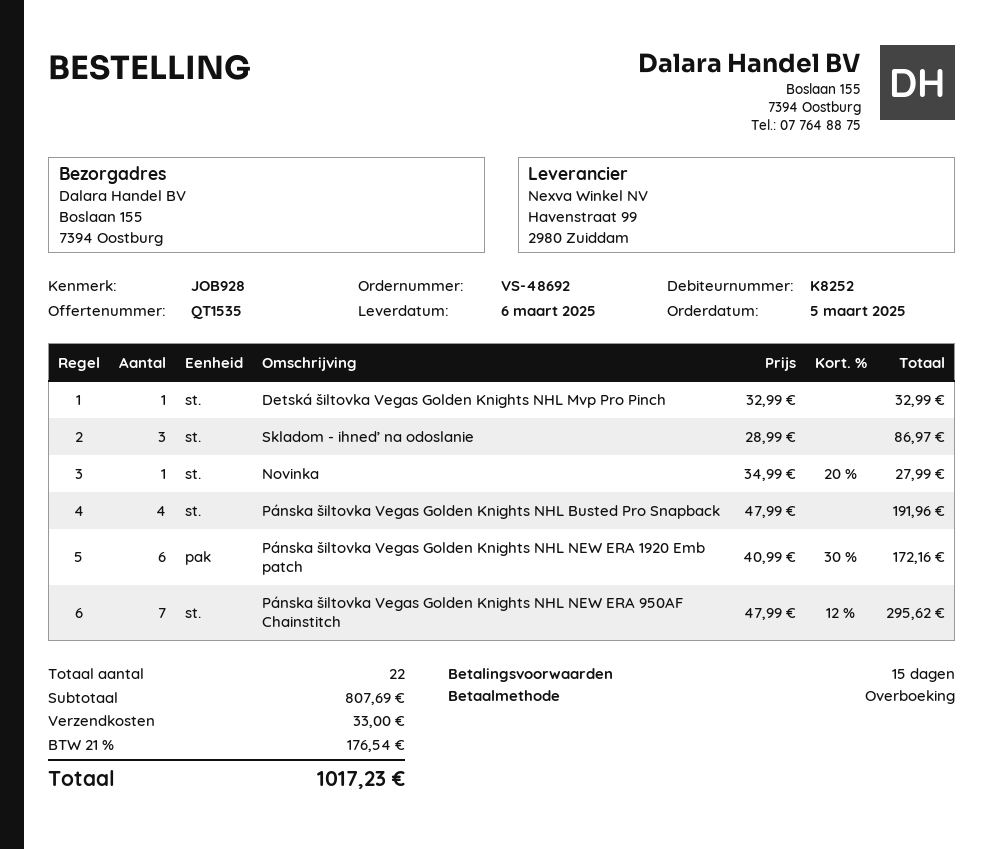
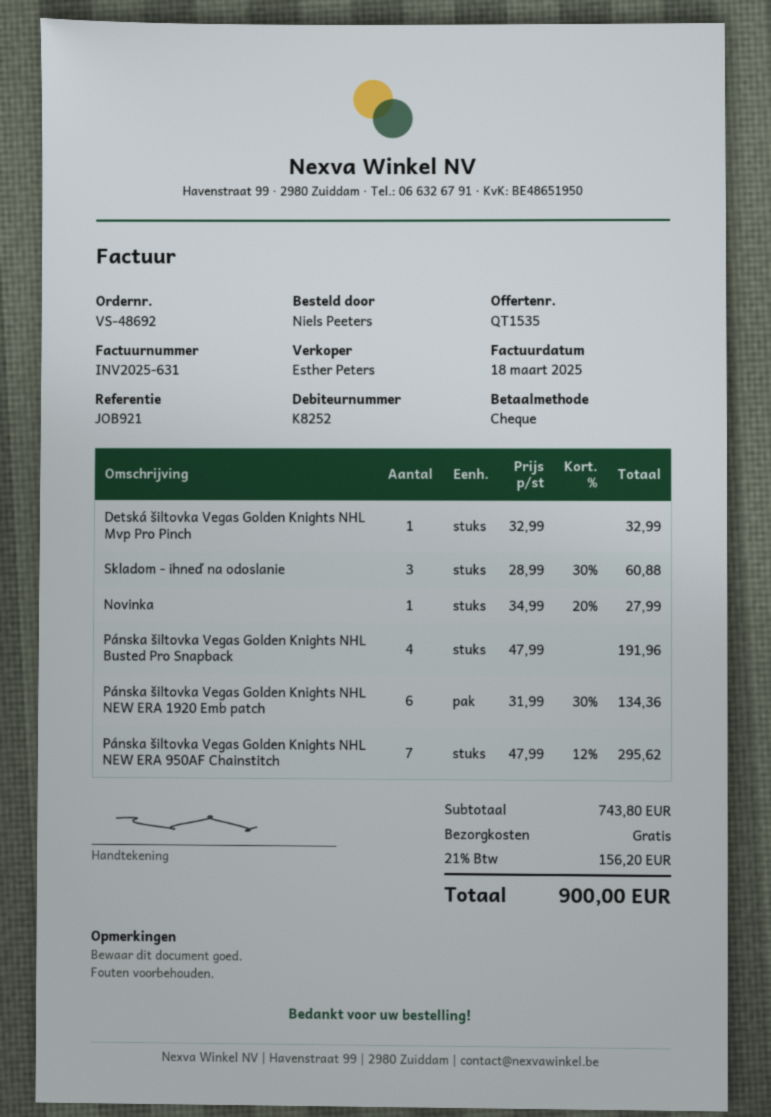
reference: JOB928 -> JOB921
payment method: bank transfer -> cheque
Skladom - ihneď na odoslanie: 3 x 28.99 = 86.97 -> 3 x 28.99 - 30% = 60.88
Pánska šiltovka Vegas Golden Knights NHL NEW ERA 1920 Emb patch: 6 x 40.99 - 30% = 172.16 -> 6 x 31.99 - 30% = 134.36
subtotal: 807.69 -> 743.80
shipping: 33.00 -> 0.00
tax: 21% = 176.54 -> 21% = 156.20
total: 1017.23 -> 900.00

